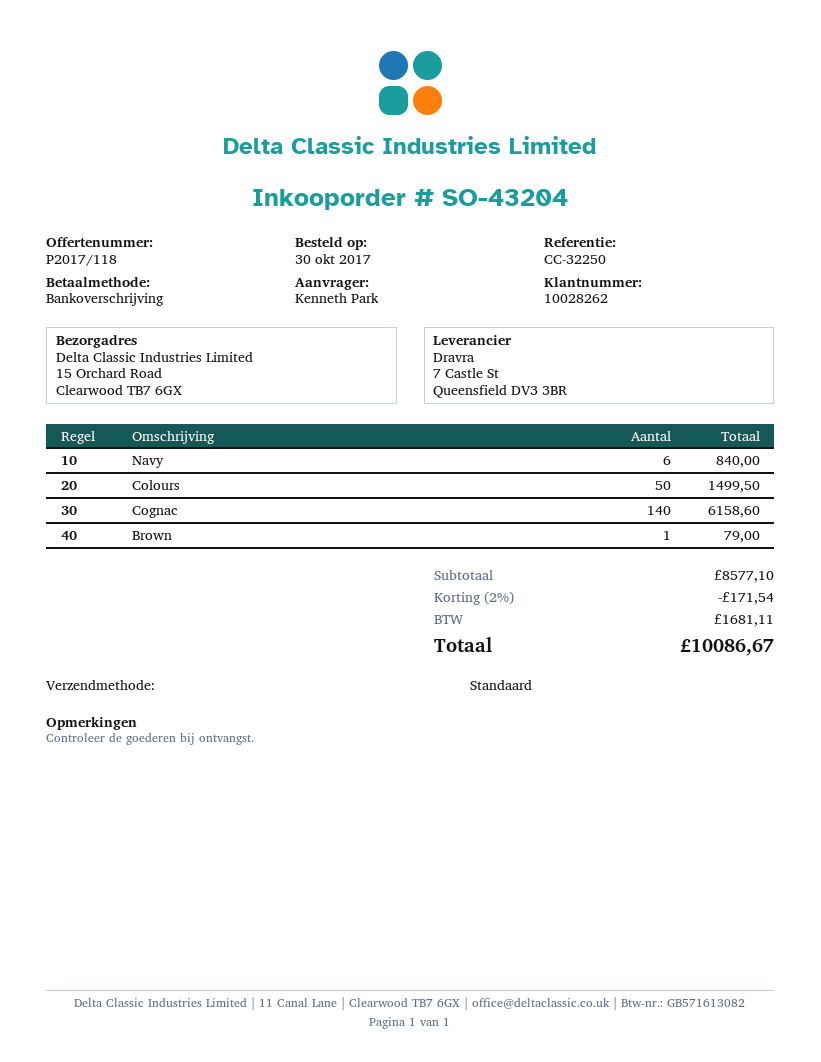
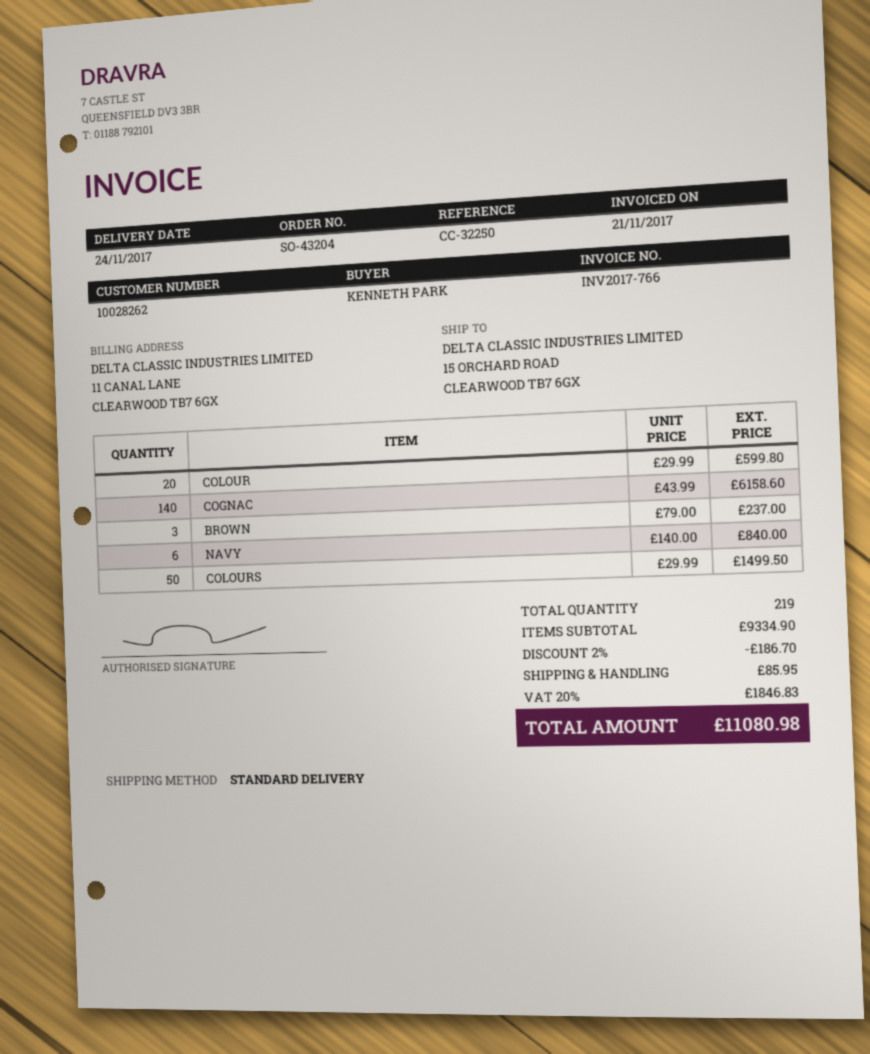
Brown: 1 for 79.00 -> 3 for 237.00
COLOUR: none -> 20 for 599.80
subtotal: 8577.10 -> 9334.90
discount: 2% = 171.54 -> 2% = 186.70
shipping: none -> 85.95
tax: 1681.11 -> 1846.83
total: 10086.67 -> 11080.98

